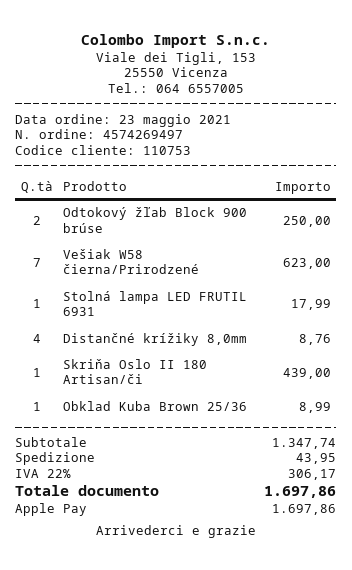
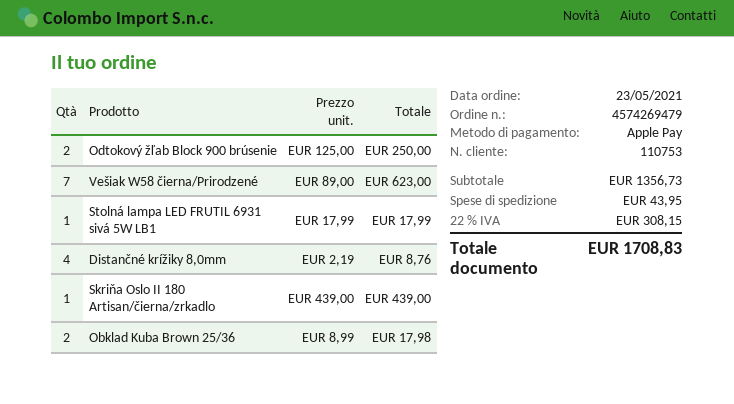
order number: 4574269497 -> 4574269479
Obklad Kuba Brown 25/36: 1 for 8.99 -> 2 for 17.98
subtotal: 1347.74 -> 1356.73
tax: 22% = 306.17 -> 22% = 308.15
total: 1697.86 -> 1708.83

